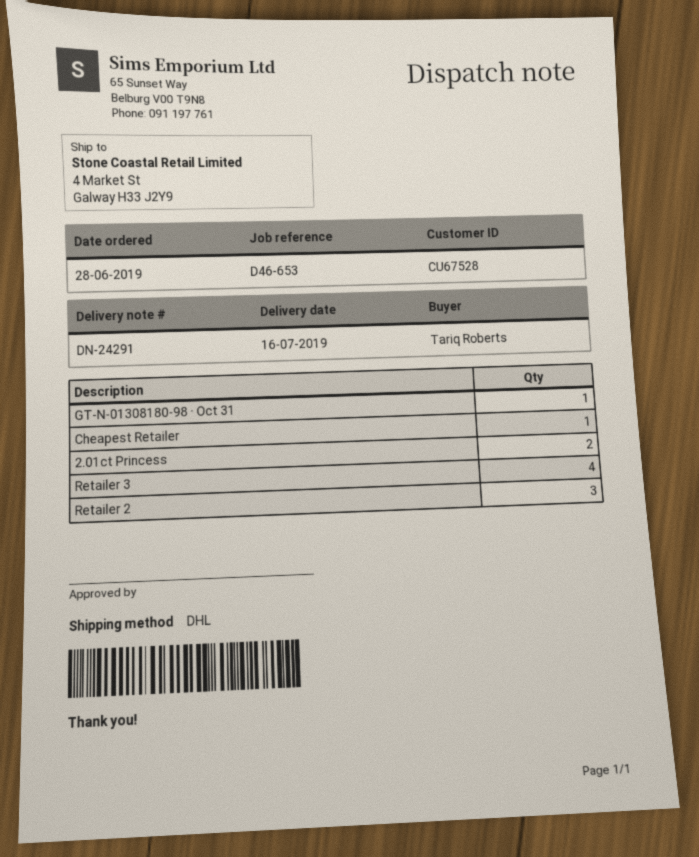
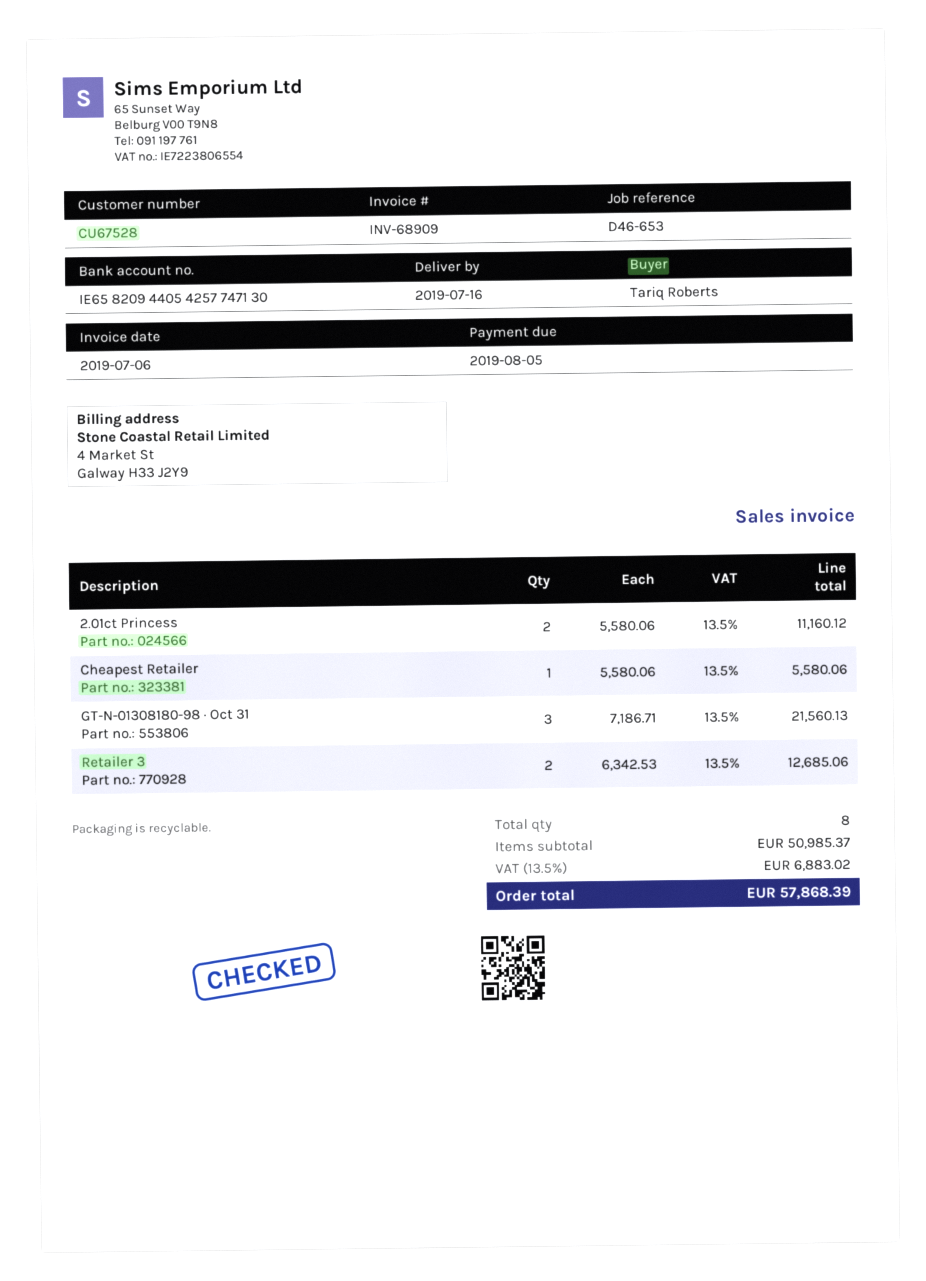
GT-N-01308180-98 · Oct 31: 1 -> 3
Retailer 3: 4 -> 2
Retailer 2: 3 -> none

